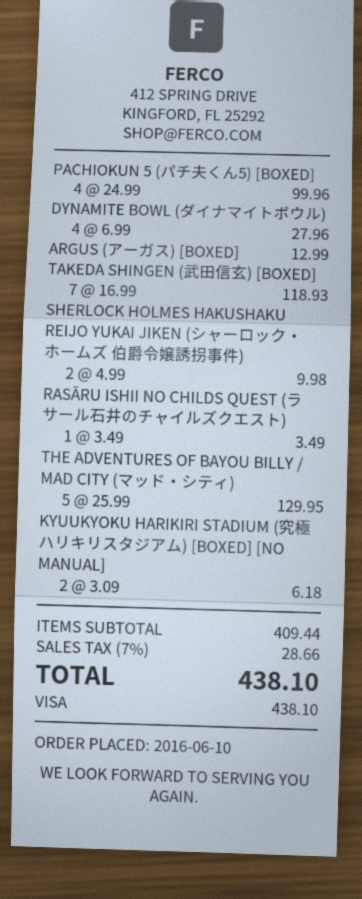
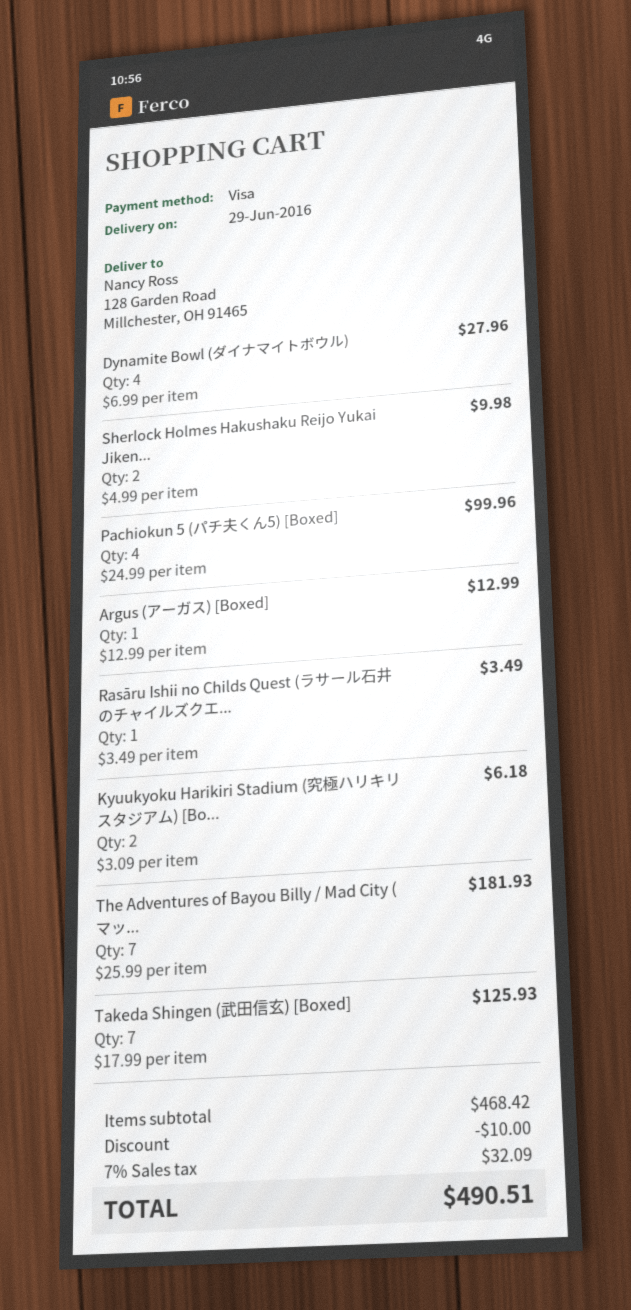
TAKEDA SHINGEN (武田信玄) [BOXED]: 7 x 16.99 = 118.93 -> 7 x 17.99 = 125.93
THE ADVENTURES OF BAYOU BILLY / MAD CITY (マッド・シティ): 5 x 25.99 = 129.95 -> 7 x 25.99 = 181.93
subtotal: 409.44 -> 468.42
discount: none -> 10.00
tax: 7% = 28.66 -> 7% = 32.09
total: 438.10 -> 490.51

